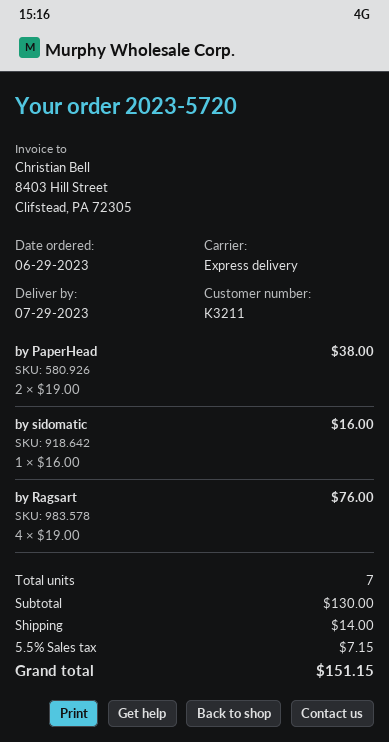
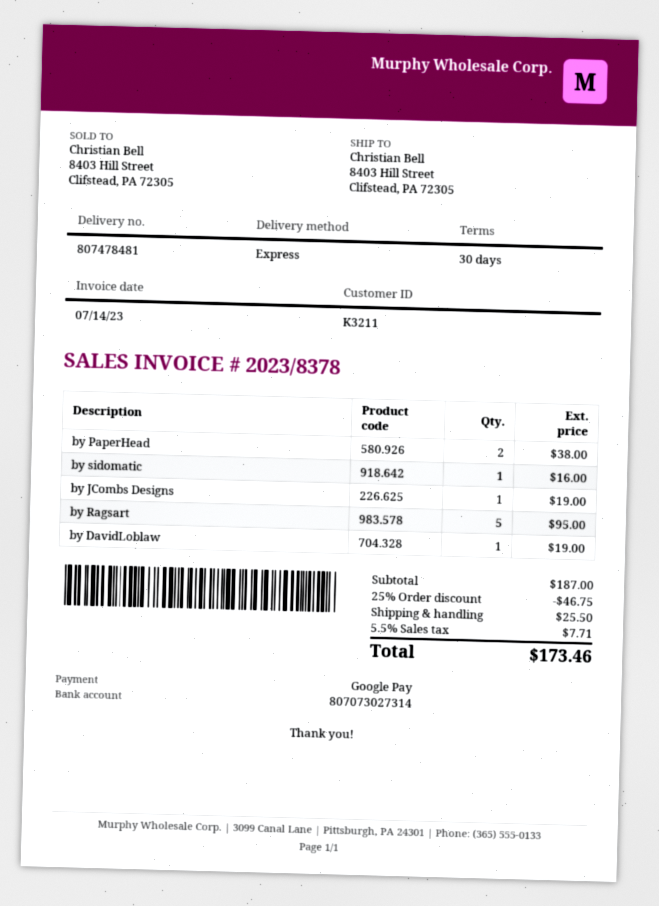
by Ragsart: 4 for 76.00 -> 5 for 95.00
by JCombs Designs: none -> 1 for 19.00
by DavidLoblaw: none -> 1 for 19.00
subtotal: 130.00 -> 187.00
discount: none -> 25% = 46.75
shipping: 14.00 -> 25.50
tax: 5.5% = 7.15 -> 5.5% = 7.71
total: 151.15 -> 173.46

